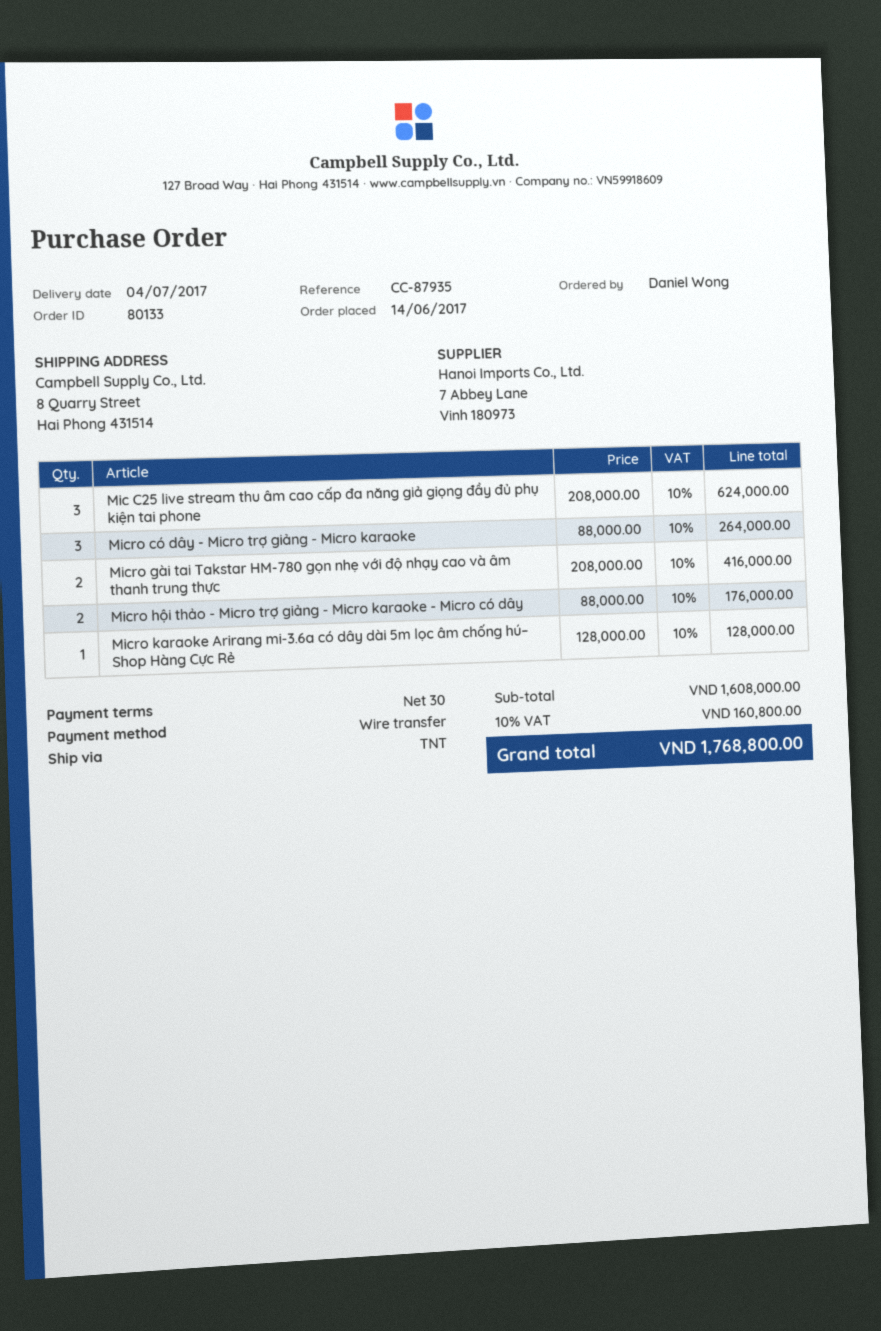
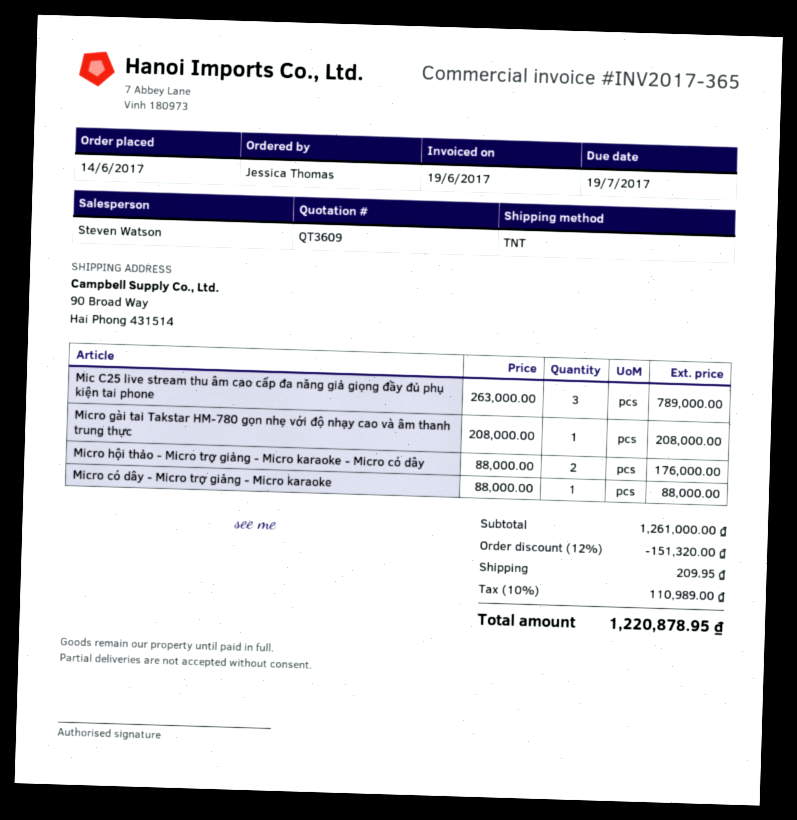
ordered by: Daniel Wong -> Jessica Thomas
ship to: 8 Quarry Street, Hai Phong 431514 -> 90 Broad Way, Hai Phong 431514
Mic C25 live stream thu âm cao cấp đa năng giả giọng đầy đủ phụ kiện tai phone: 3 x 208000.00 = 624000.00 -> 3 x 263000.00 = 789000.00
Micro có dây - Micro trợ giảng - Micro karaoke: 3 x 88000.00 = 264000.00 -> 1 x 88000.00 = 88000.00
Micro gài tai Takstar HM-780 gọn nhẹ với độ nhạy cao và âm thanh trung thực: 2 x 208000.00 = 416000.00 -> 1 x 208000.00 = 208000.00
Micro karaoke Arirang mi-3.6a có dây dài 5m lọc âm chống hú– Shop Hàng Cực Rẻ: 1 x 128000.00 = 128000.00 -> none
subtotal: 1608000.00 -> 1261000.00
discount: none -> 12% = 151320.00
shipping: none -> 209.95
tax: 10% = 160800.00 -> 10% = 110989.00
total: 1768800.00 -> 1220878.95

